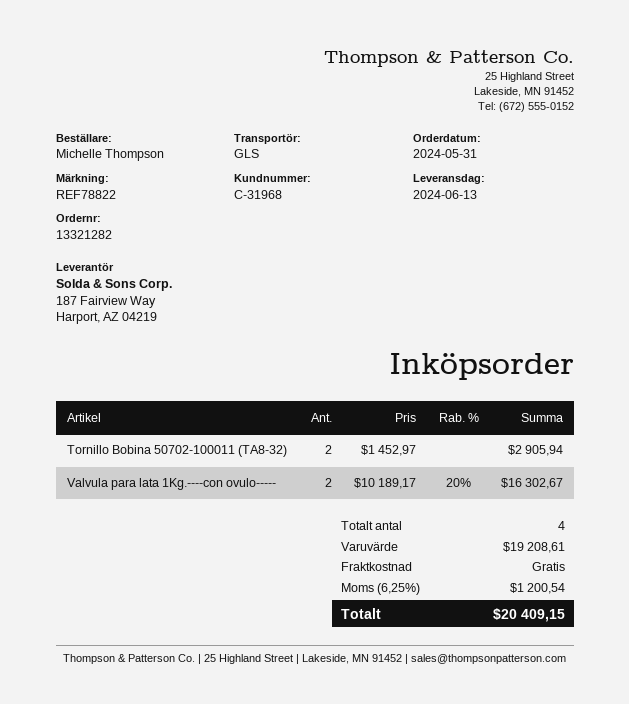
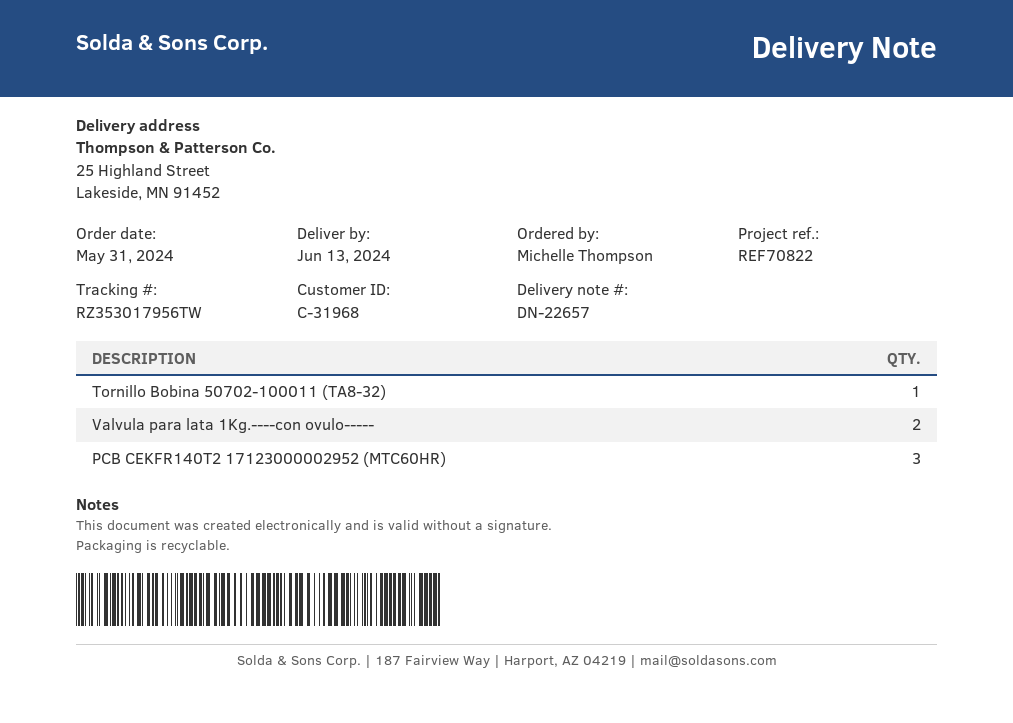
reference: REF78822 -> REF70822
Tornillo Bobina 50702-100011 (TA8-32): 2 -> 1
PCB CEKFR140T2 17123000002952 (MTC60HR): none -> 3

